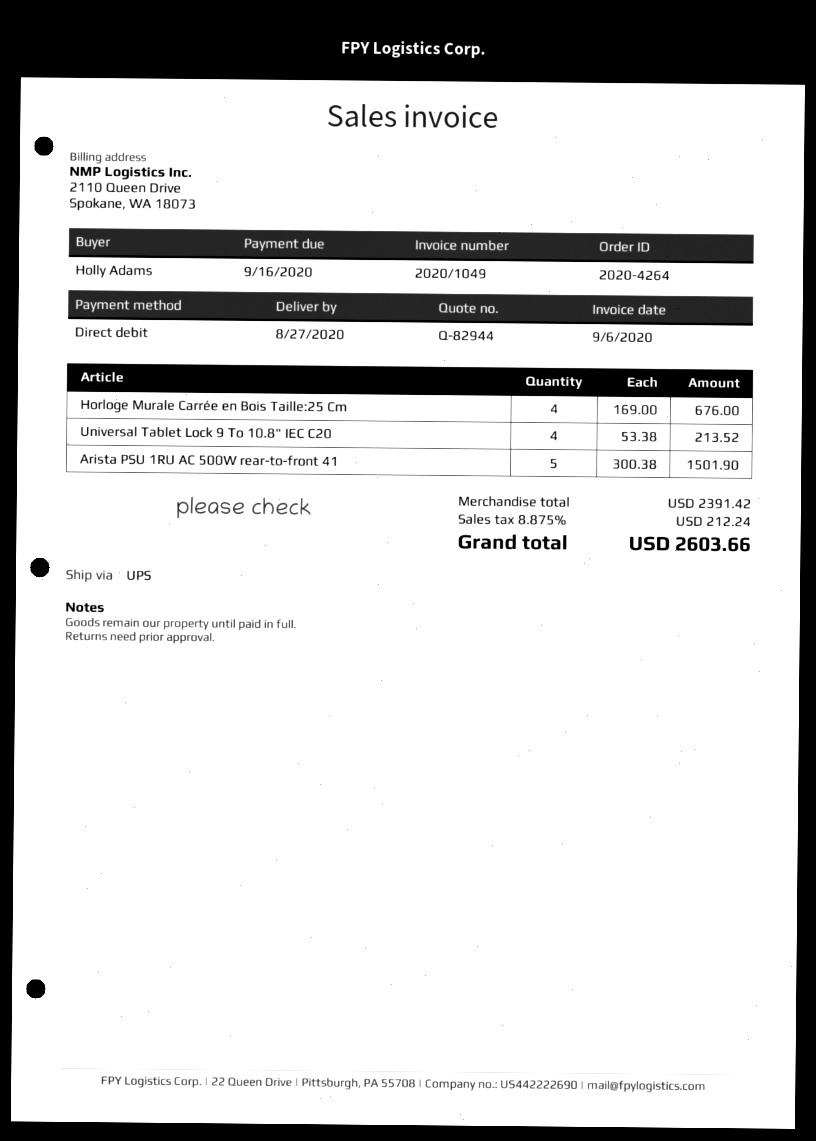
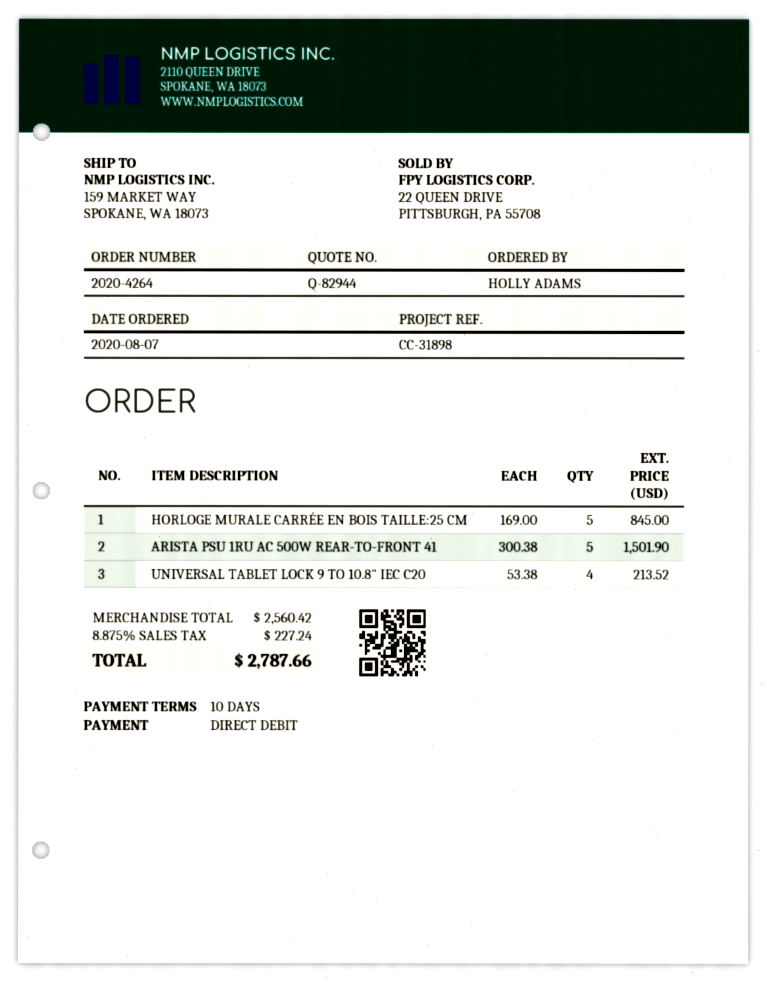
Horloge Murale Carrée en Bois Taille:25 Cm: 4 x 169.00 = 676.00 -> 5 x 169.00 = 845.00
subtotal: 2391.42 -> 2560.42
tax: 8.875% = 212.24 -> 8.875% = 227.24
total: 2603.66 -> 2787.66

